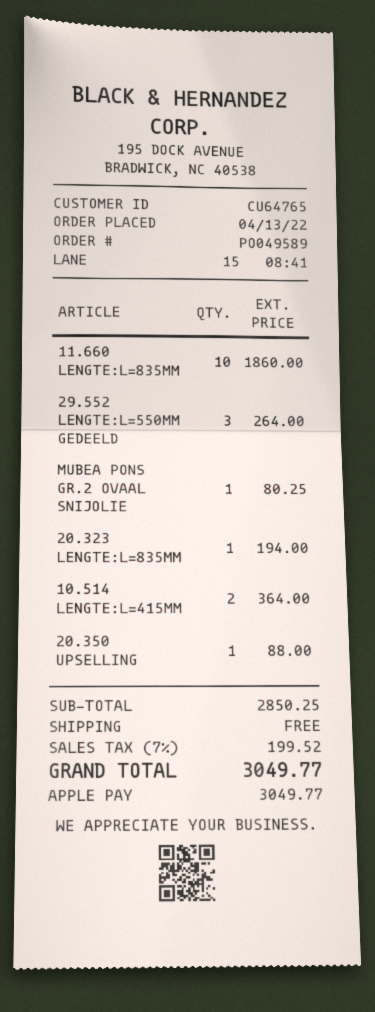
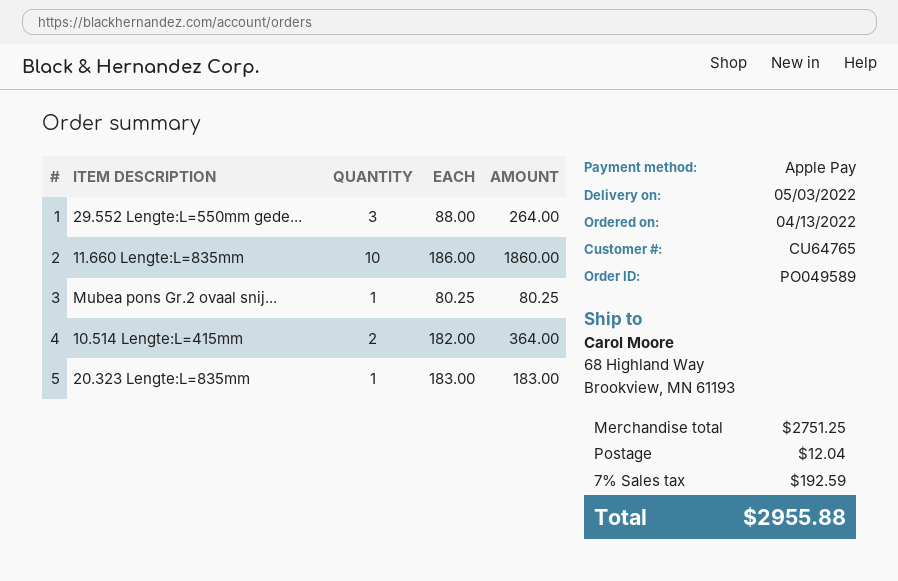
20.323 LENGTE:L=835MM: 1 for 194.00 -> 1 for 183.00
20.350 UPSELLING: 1 for 88.00 -> none
subtotal: 2850.25 -> 2751.25
shipping: 0.00 -> 12.04
tax: 7% = 199.52 -> 7% = 192.59
total: 3049.77 -> 2955.88

